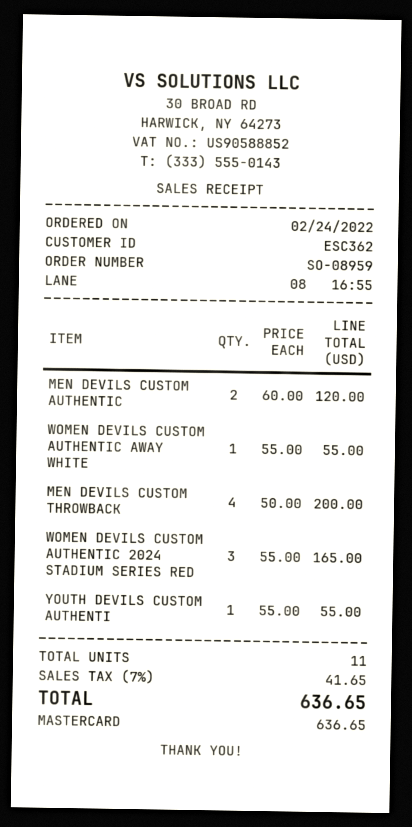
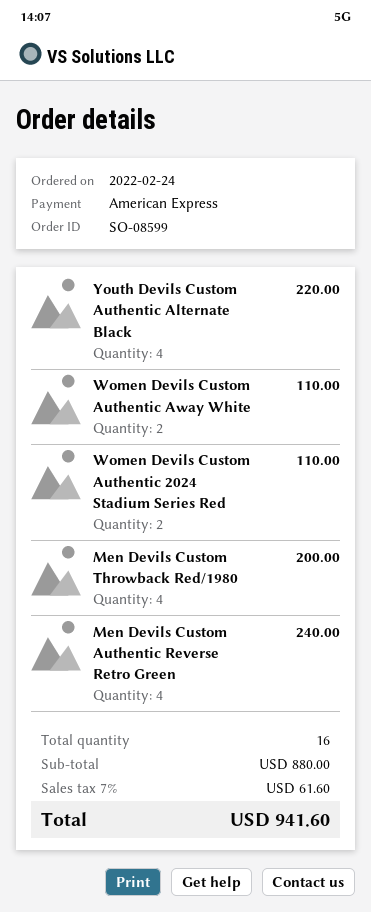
order number: SO-08959 -> SO-08599
payment method: Mastercard -> American Express
MEN DEVILS CUSTOM AUTHENTIC: 2 for 120.00 -> 4 for 240.00
WOMEN DEVILS CUSTOM AUTHENTIC AWAY WHITE: 1 for 55.00 -> 2 for 110.00
WOMEN DEVILS CUSTOM AUTHENTIC 2024 STADIUM SERIES RED: 3 for 165.00 -> 2 for 110.00
YOUTH DEVILS CUSTOM AUTHENTI: 1 for 55.00 -> 4 for 220.00
total quantity: 11 -> 16
tax: 7% = 41.65 -> 7% = 61.60
total: 636.65 -> 941.60

